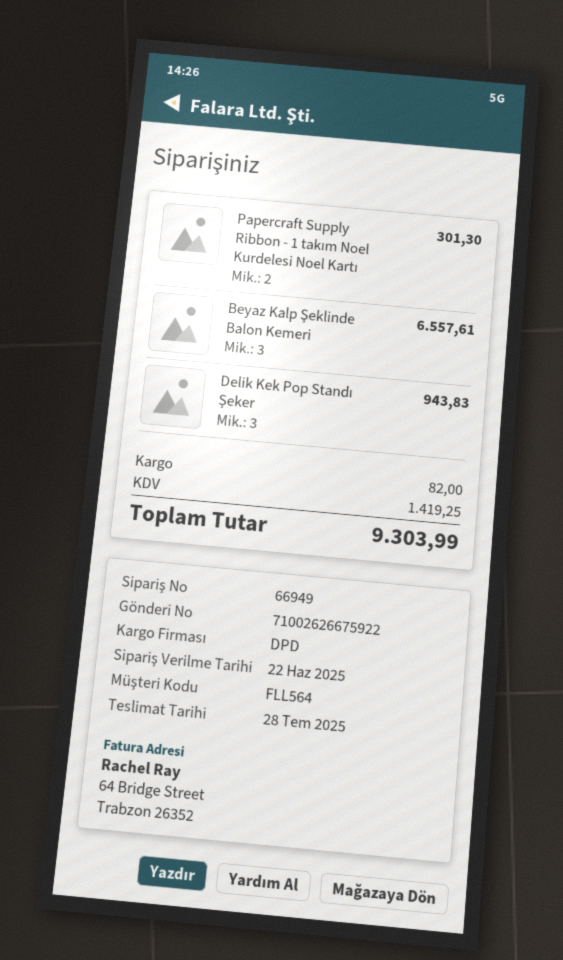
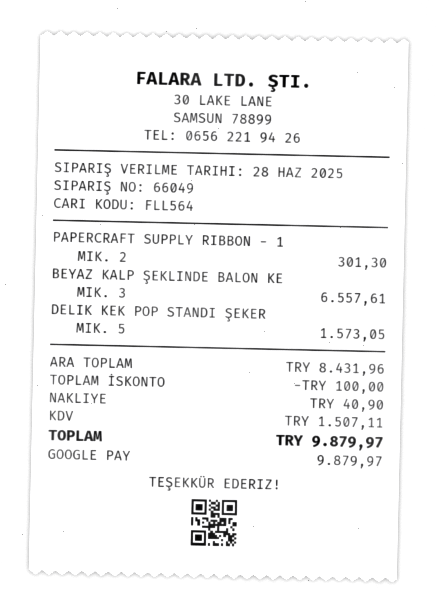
order number: 66949 -> 66049
order date: 2025-06-22 -> 2025-06-28
Delik Kek Pop Standı Şeker: 3 for 943.83 -> 5 for 1573.05
discount: none -> 100.00
shipping: 82.00 -> 40.90
tax: 1419.25 -> 1507.11
total: 9303.99 -> 9879.97

